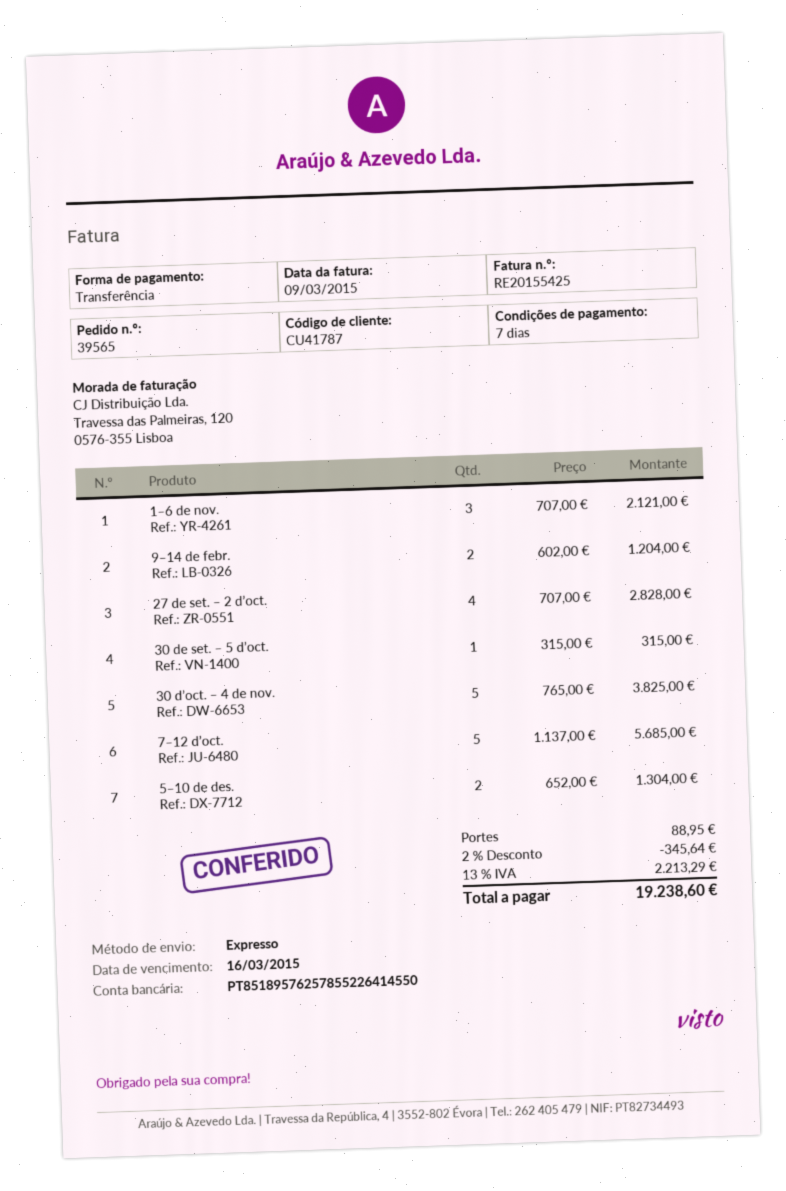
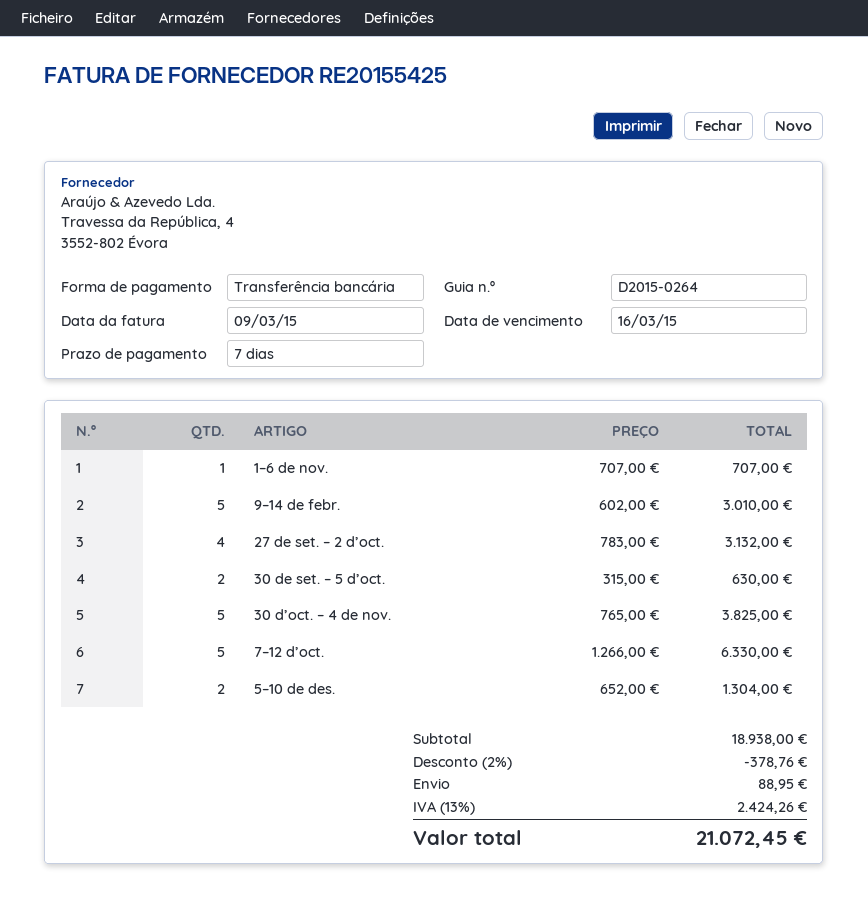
1–6 de nov.: 3 x 707.00 = 2121.00 -> 1 x 707.00 = 707.00
9–14 de febr.: 2 x 602.00 = 1204.00 -> 5 x 602.00 = 3010.00
27 de set. – 2 d’oct.: 4 x 707.00 = 2828.00 -> 4 x 783.00 = 3132.00
30 de set. – 5 d’oct.: 1 x 315.00 = 315.00 -> 2 x 315.00 = 630.00
7–12 d’oct.: 5 x 1137.00 = 5685.00 -> 5 x 1266.00 = 6330.00
discount: 2% = 345.64 -> 2% = 378.76
tax: 13% = 2213.29 -> 13% = 2424.26
total: 19238.60 -> 21072.45

